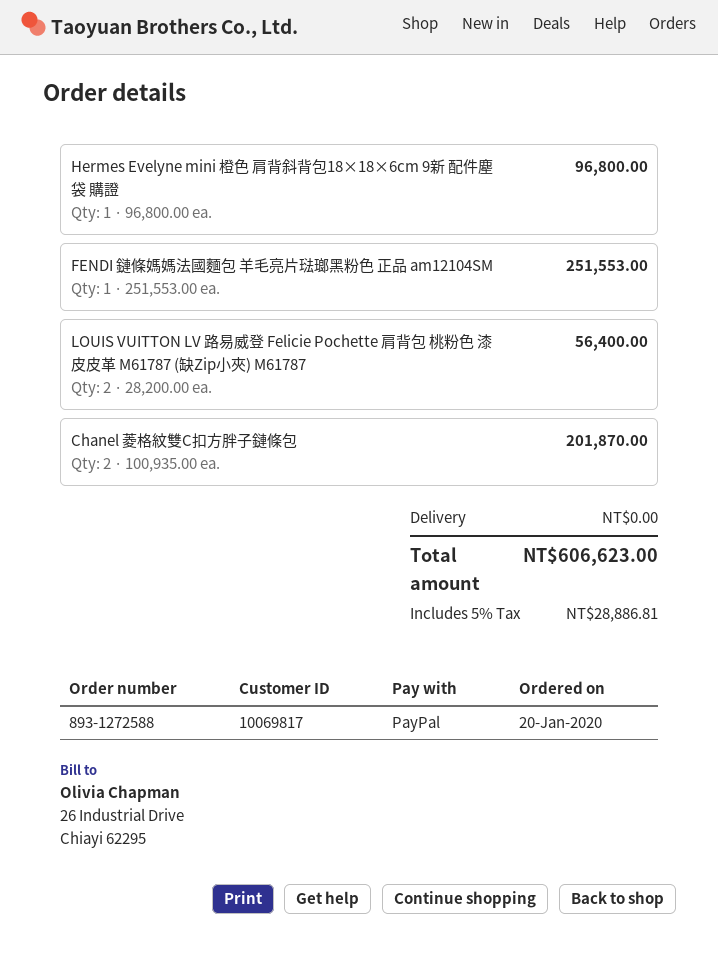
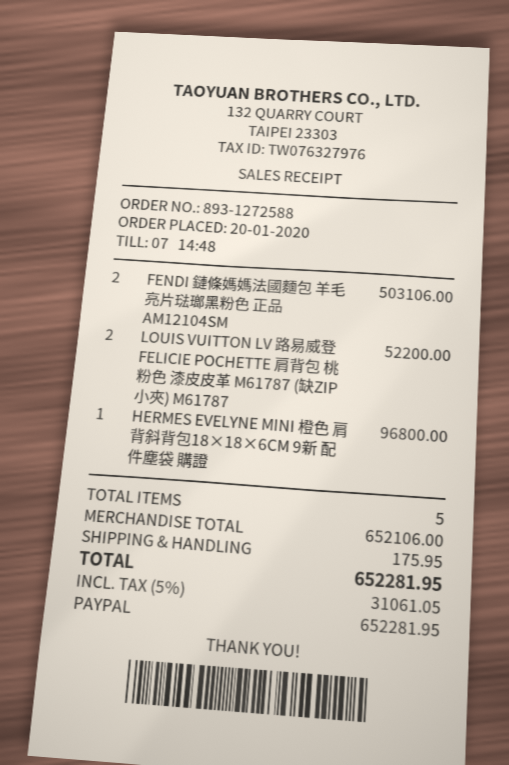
FENDI 鏈條媽媽法國麵包 羊毛亮片琺瑯黑粉色 正品 am12104SM: 1 for 251553.00 -> 2 for 503106.00
LOUIS VUITTON LV 路易威登 Felicie Pochette 肩背包 桃粉色 漆皮皮革 M61787 (缺Zip小夾) M61787: 2 for 56400.00 -> 2 for 52200.00
Chanel 菱格紋雙C扣方胖子鏈條包: 2 for 201870.00 -> none
shipping: 0.00 -> 175.95
tax: 5% = 28886.81 -> 5% = 31061.05
total: 606623.00 -> 652281.95

